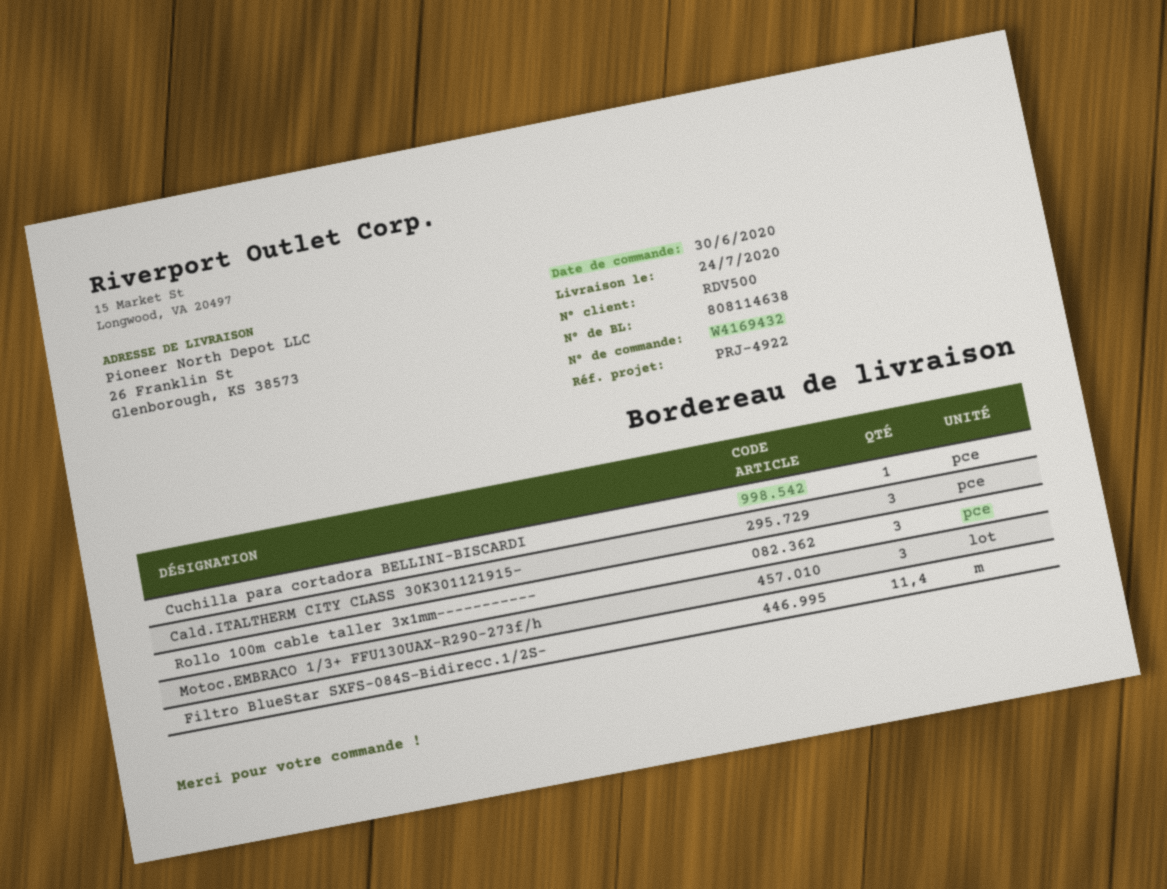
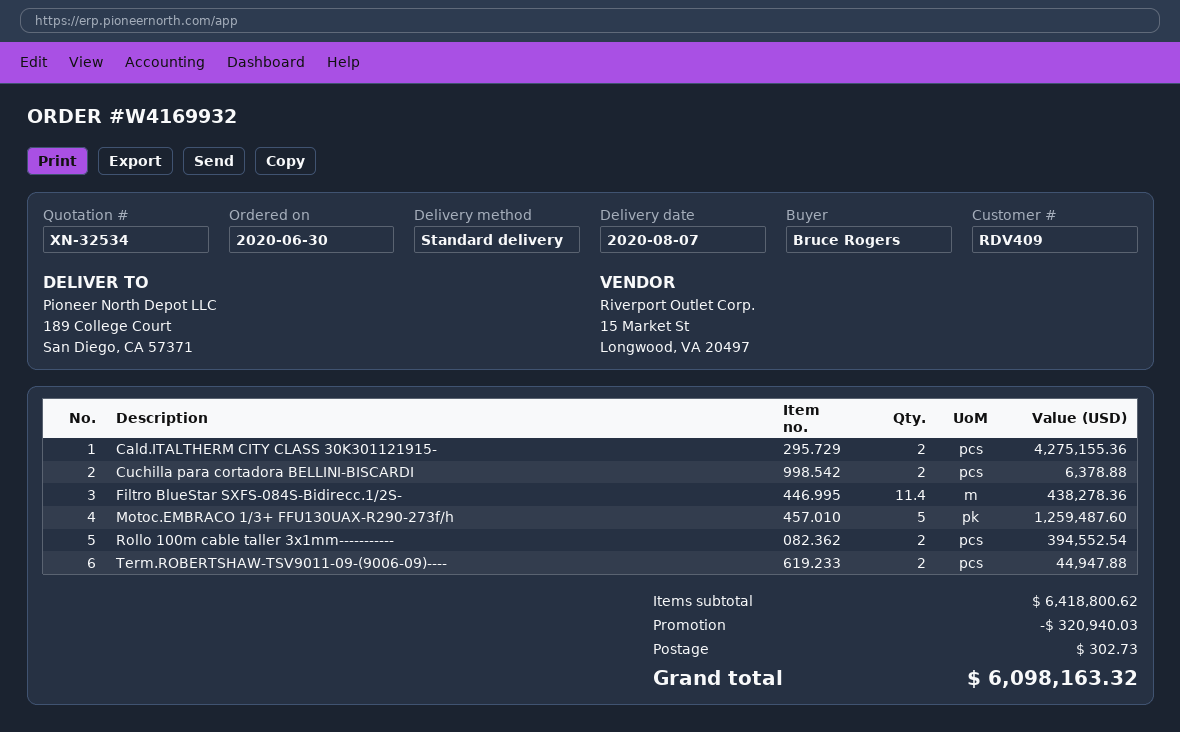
order number: W4169432 -> W4169932
delivery date: 2020-07-24 -> 2020-08-07
customer number: RDV500 -> RDV409
ship to: 26 Franklin St, Glenborough, KS 38573 -> 189 College Court, San Diego, CA 57371
Cuchilla para cortadora BELLINI-BISCARDI: 1 -> 2
Cald.ITALTHERM CITY CLASS 30K301121915-: 3 -> 2
Rollo 100m cable taller 3x1mm-----------: 3 -> 2
Motoc.EMBRACO 1/3+ FFU130UAX-R290-273f/h: 3 -> 5
Term.ROBERTSHAW-TSV9011-09-(9006-09)----: none -> 2

